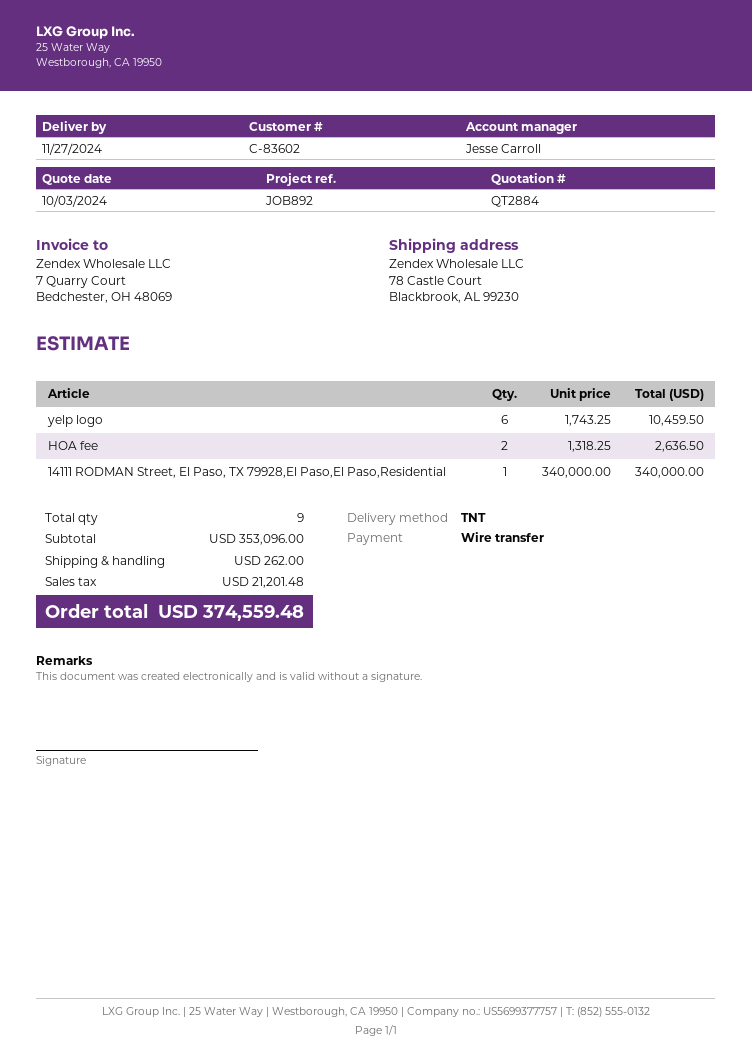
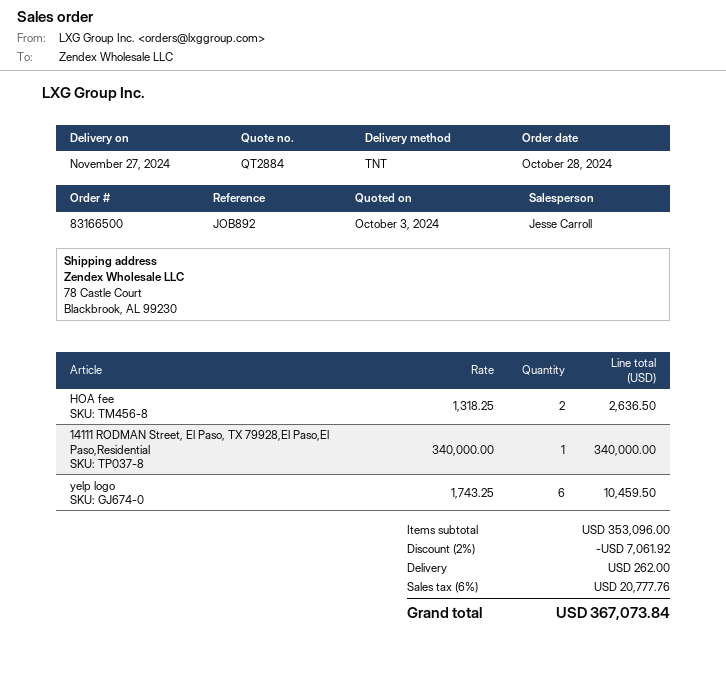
discount: none -> 2% = 7061.92
tax: 21201.48 -> 20777.76
total: 374559.48 -> 367073.84

